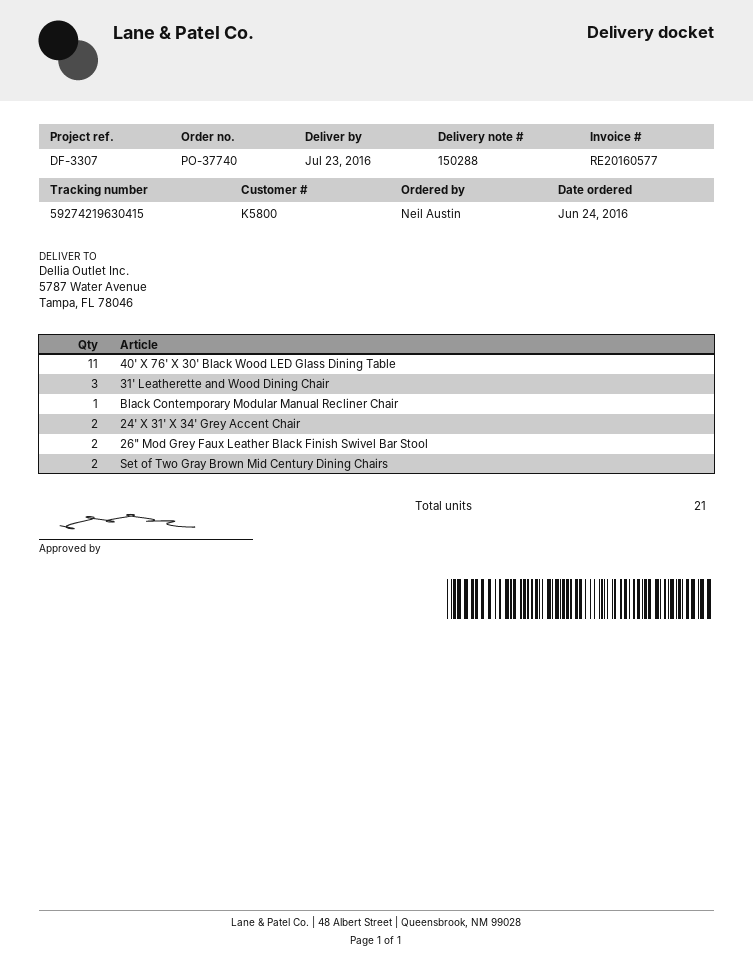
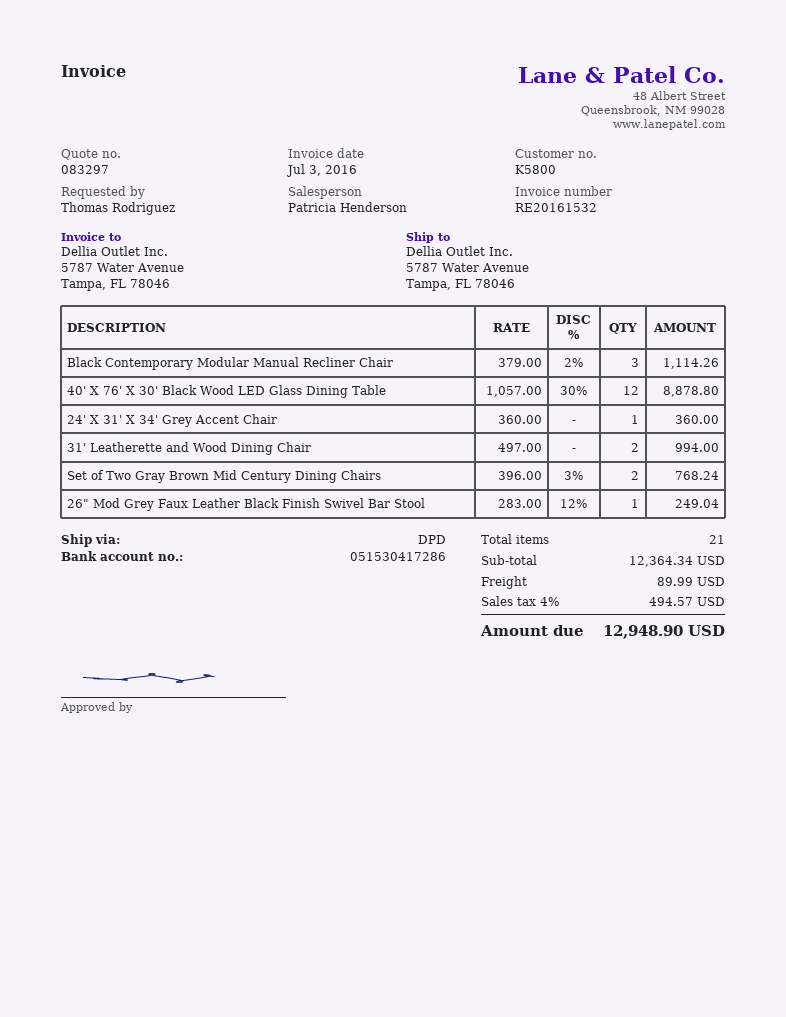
invoice number: RE20160577 -> RE20161532
ordered by: Neil Austin -> Thomas Rodriguez
40' X 76' X 30' Black Wood LED Glass Dining Table: 11 -> 12
31' Leatherette and Wood Dining Chair: 3 -> 2
Black Contemporary Modular Manual Recliner Chair: 1 -> 3
24' X 31' X 34' Grey Accent Chair: 2 -> 1
26" Mod Grey Faux Leather Black Finish Swivel Bar Stool: 2 -> 1

